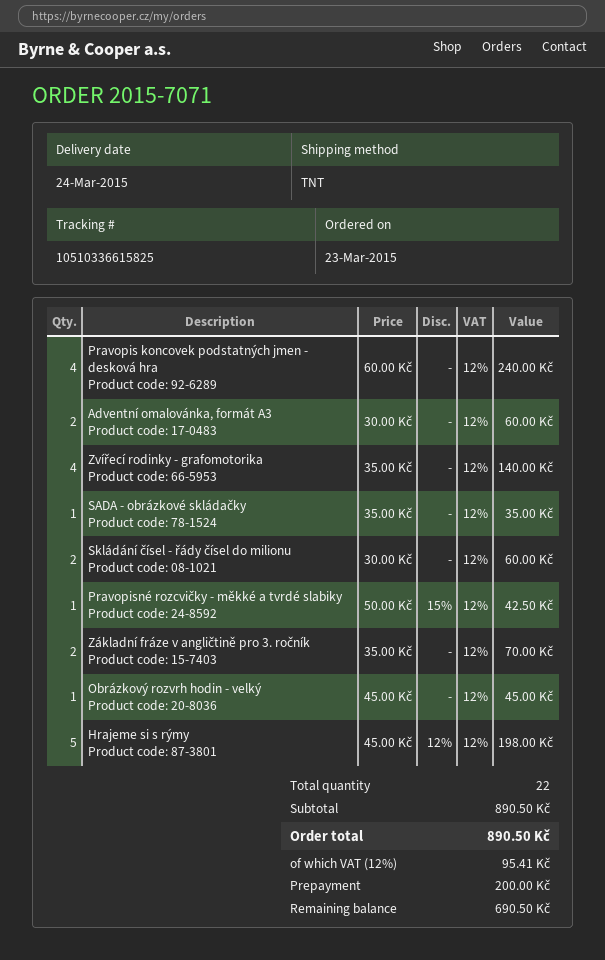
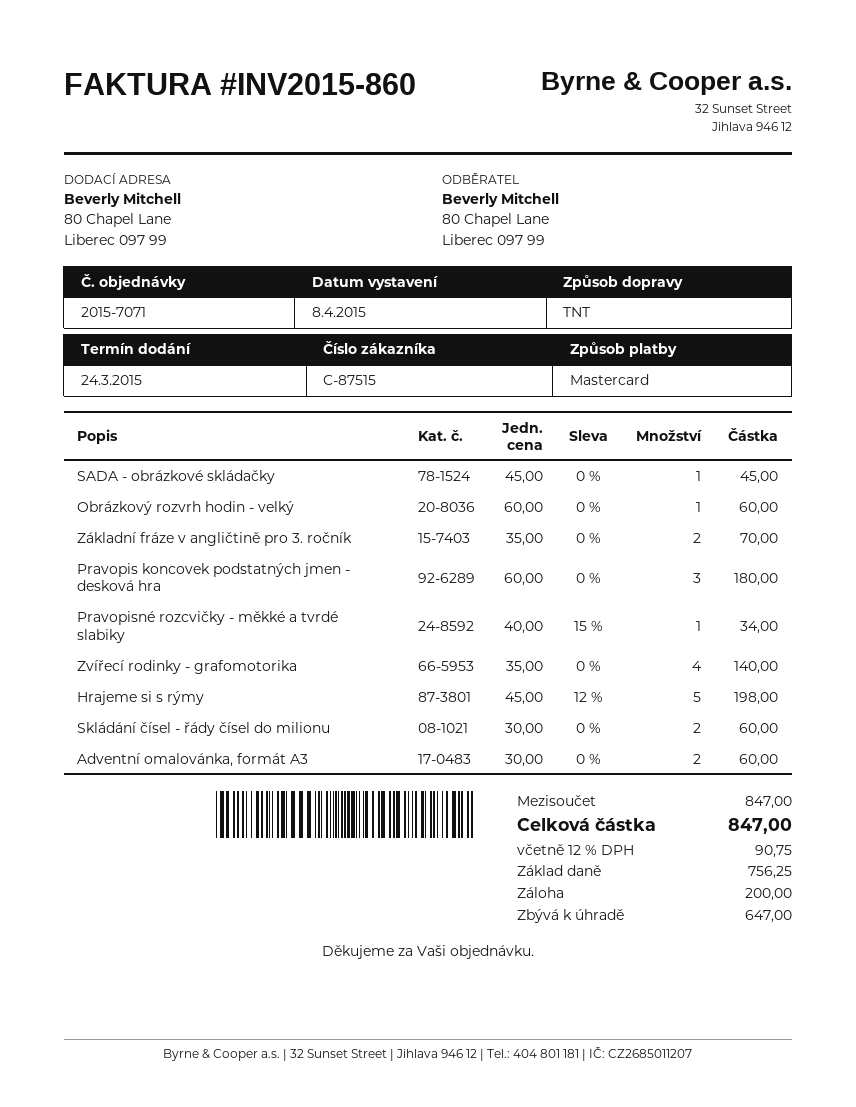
Pravopis koncovek podstatných jmen - desková hra: 4 x 60.00 = 240.00 -> 3 x 60.00 = 180.00
SADA - obrázkové skládačky: 1 x 35.00 = 35.00 -> 1 x 45.00 = 45.00
Pravopisné rozcvičky - měkké a tvrdé slabiky: 1 x 50.00 - 15% = 42.50 -> 1 x 40.00 - 15% = 34.00
Obrázkový rozvrh hodin - velký: 1 x 45.00 = 45.00 -> 1 x 60.00 = 60.00
subtotal: 890.50 -> 847.00
tax: 12% = 95.41 -> 12% = 90.75
total: 890.50 -> 847.00
balance: 690.50 -> 647.00

